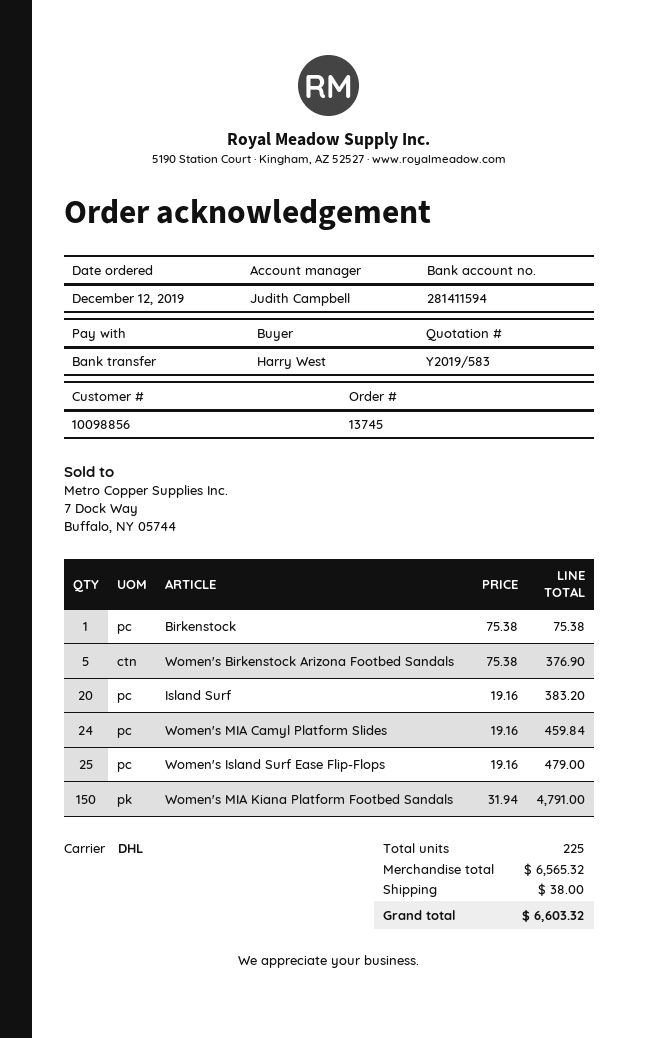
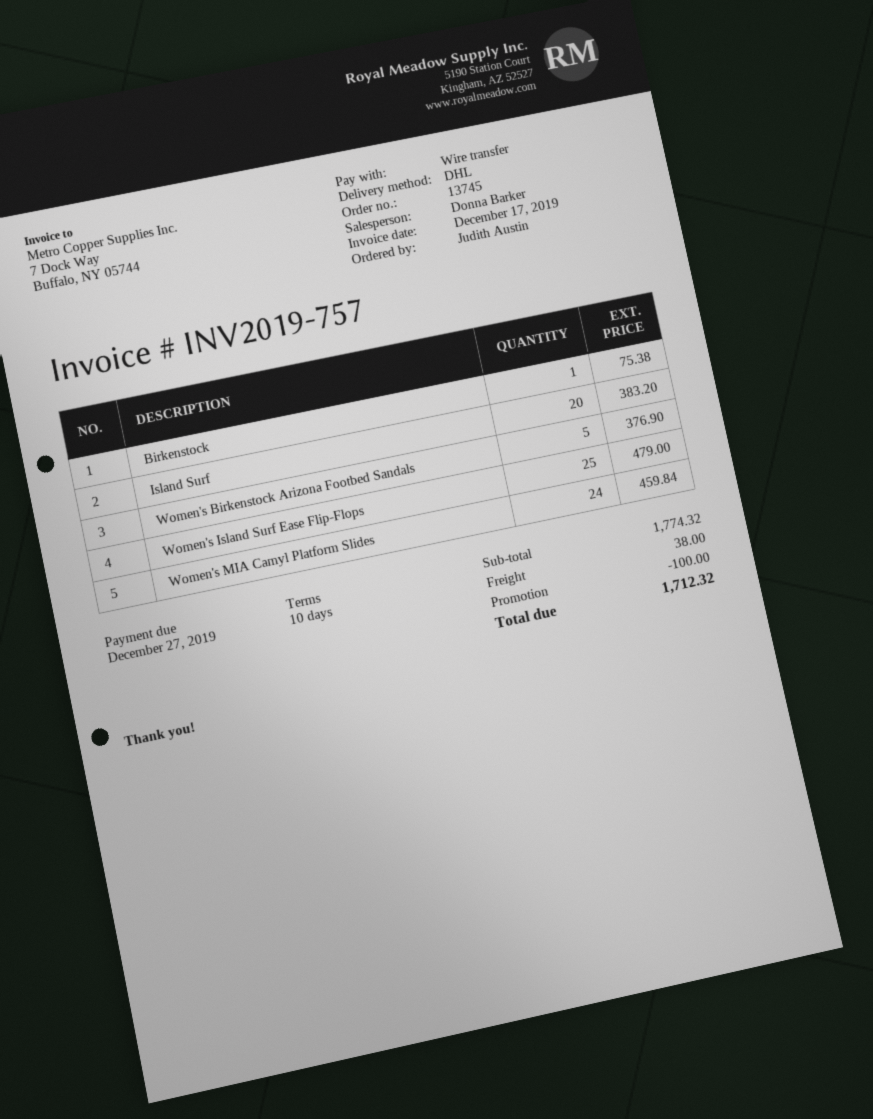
ordered by: Harry West -> Judith Austin
sales rep: Judith Campbell -> Donna Barker
Women's MIA Kiana Platform Footbed Sandals: 150 for 4791.00 -> none
subtotal: 6565.32 -> 1774.32
discount: none -> 100.00
total: 6603.32 -> 1712.32

